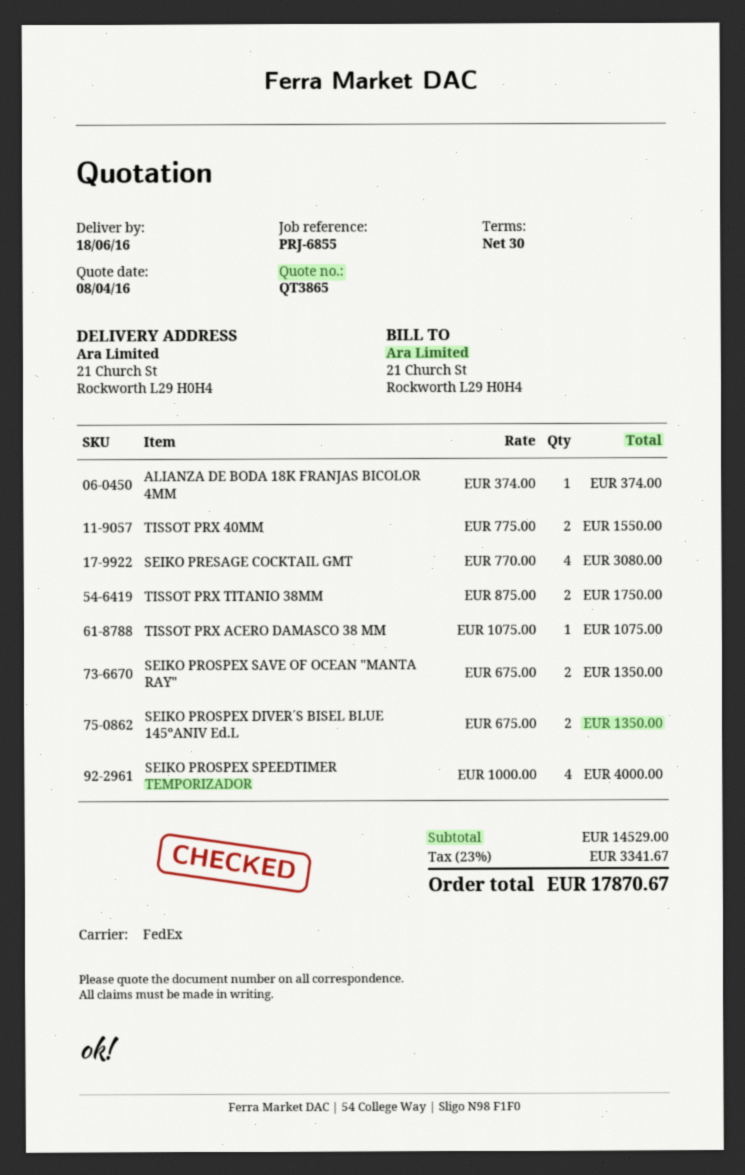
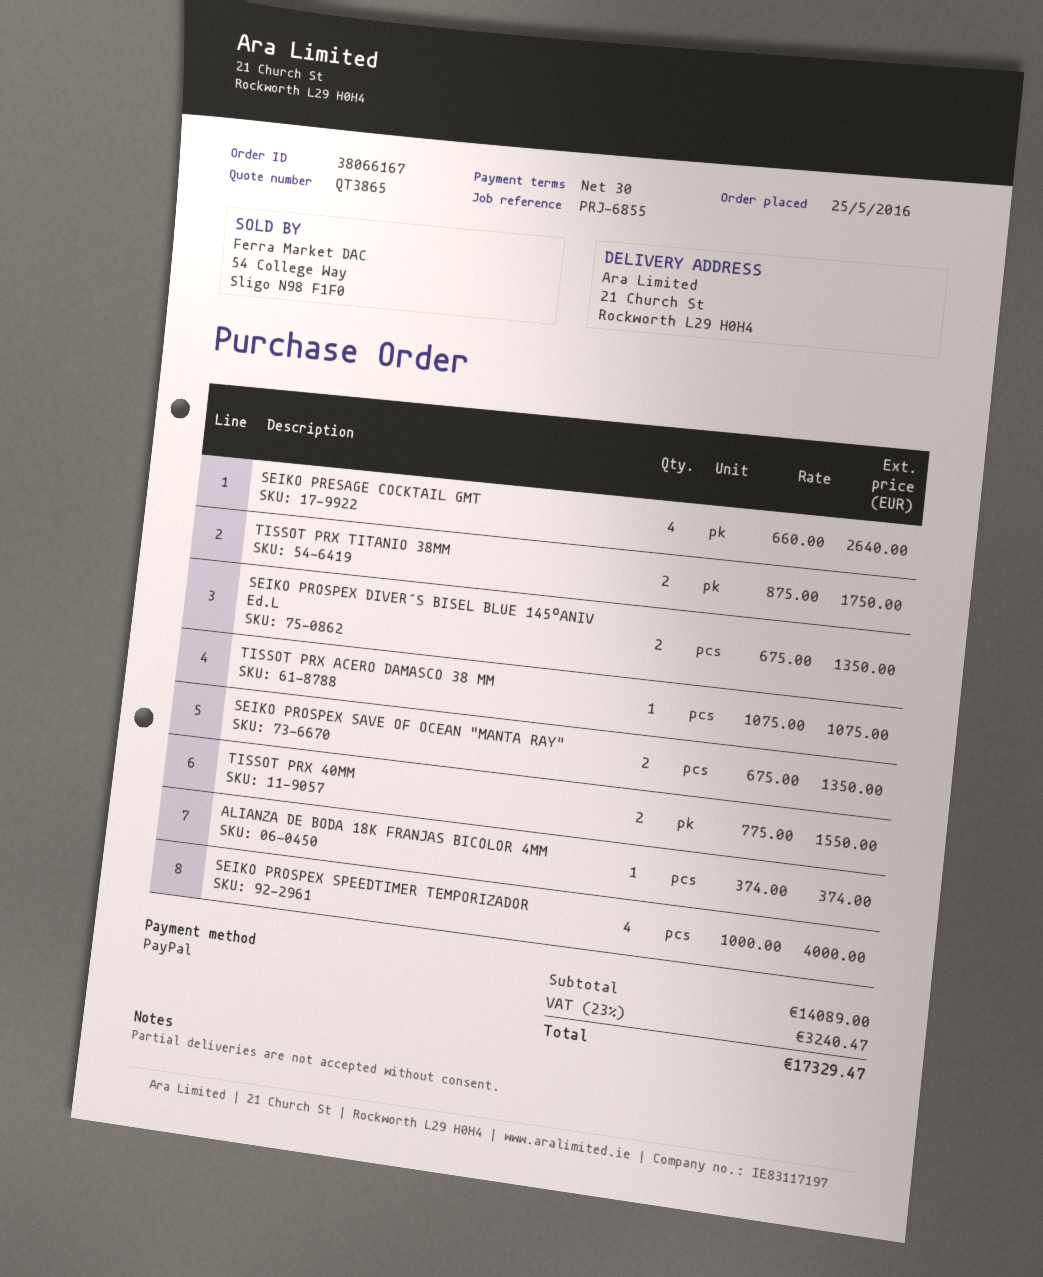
SEIKO PRESAGE COCKTAIL GMT: 4 x 770.00 = 3080.00 -> 4 x 660.00 = 2640.00
subtotal: 14529.00 -> 14089.00
tax: 23% = 3341.67 -> 23% = 3240.47
total: 17870.67 -> 17329.47

